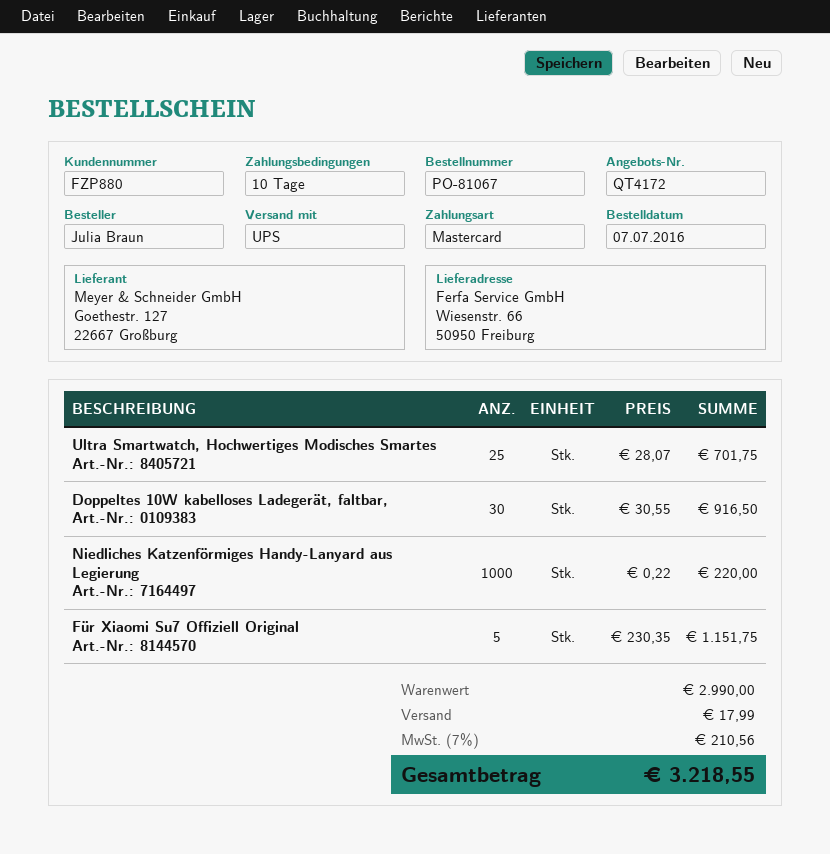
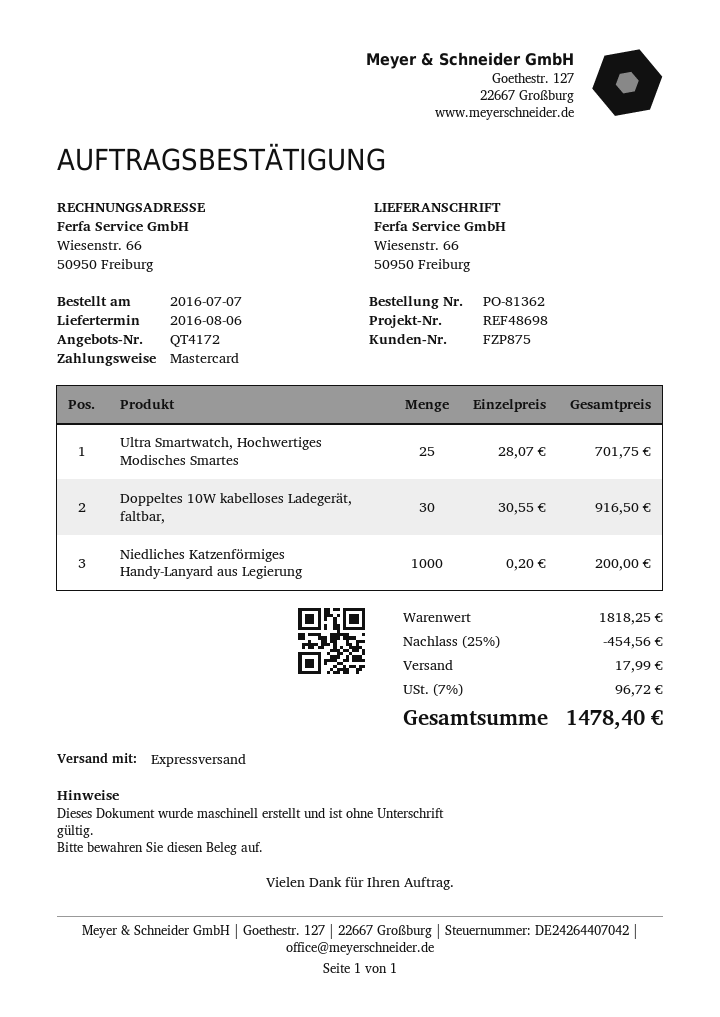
order number: PO-81067 -> PO-81362
customer number: FZP880 -> FZP875
shipping method: UPS -> express
Niedliches Katzenförmiges Handy-Lanyard aus Legierung: 1000 x 0.22 = 220.00 -> 1000 x 0.20 = 200.00
Für Xiaomi Su7 Offiziell Original: 5 x 230.35 = 1151.75 -> none
subtotal: 2990.00 -> 1818.25
discount: none -> 25% = 454.56
tax: 7% = 210.56 -> 7% = 96.72
total: 3218.55 -> 1478.40

